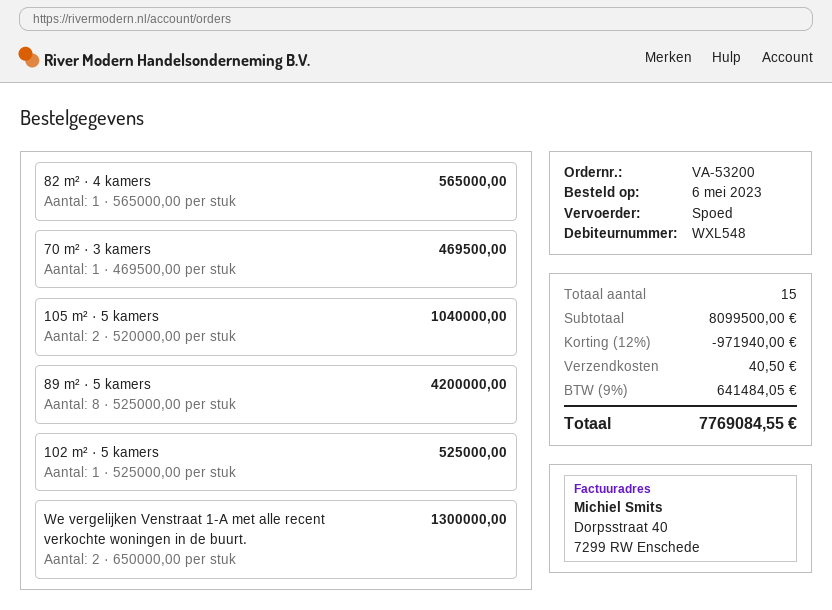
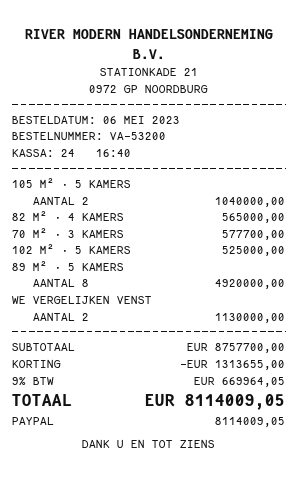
70 m² · 3 kamers: 1 for 469500.00 -> 1 for 577700.00
89 m² · 5 kamers: 8 for 4200000.00 -> 8 for 4920000.00
We vergelijken Venstraat 1-A met alle recent verkochte woningen in de buurt.: 2 for 1300000.00 -> 2 for 1130000.00
subtotal: 8099500.00 -> 8757700.00
discount: 971940.00 -> 1313655.00
shipping: 40.50 -> none
tax: 9% = 641484.05 -> 9% = 669964.05
total: 7769084.55 -> 8114009.05

